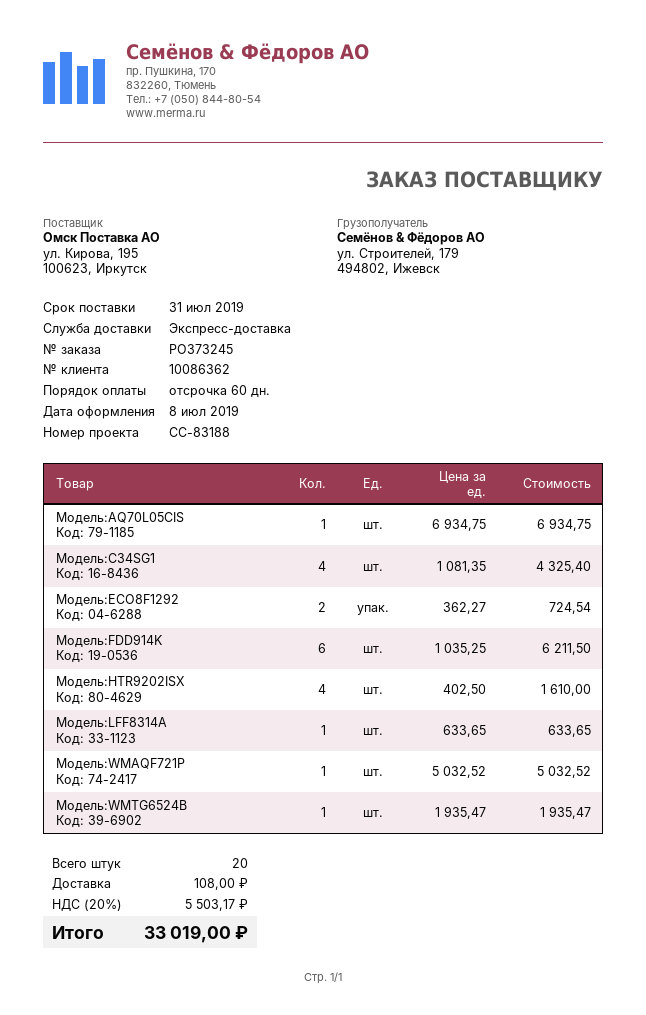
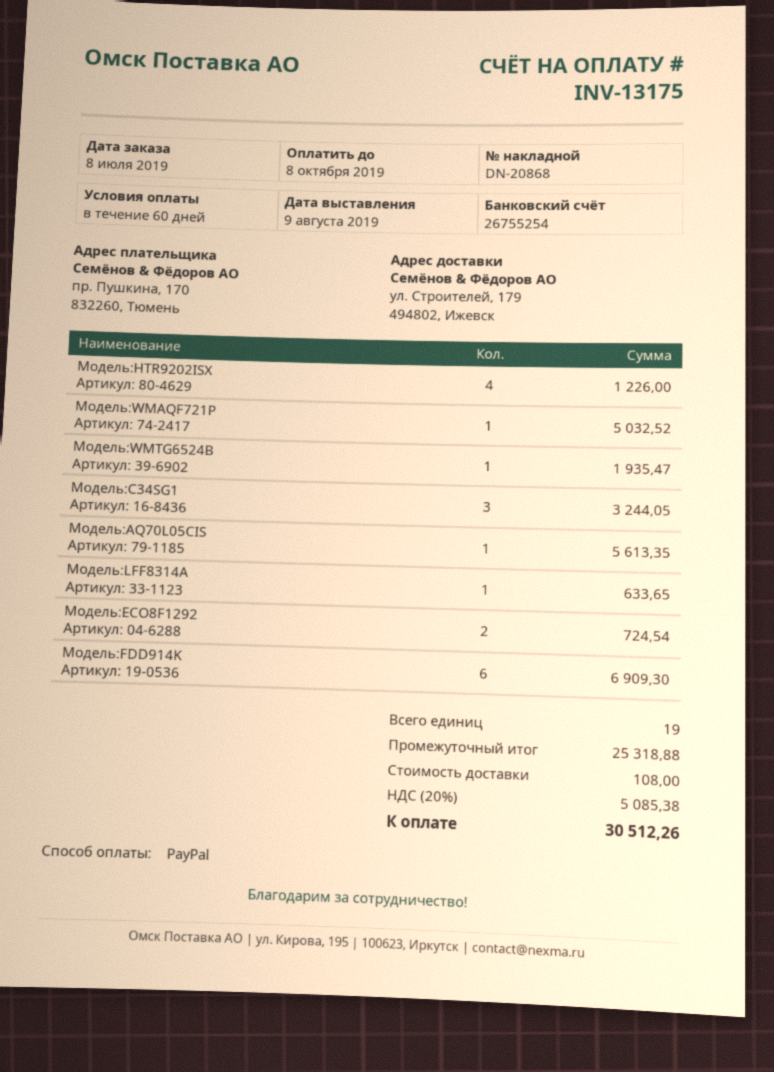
Модель:AQ70L05CIS: 1 for 6934.75 -> 1 for 5613.35
Модель:C34SG1: 4 for 4325.40 -> 3 for 3244.05
Модель:FDD914K: 6 for 6211.50 -> 6 for 6909.30
Модель:HTR9202ISX: 4 for 1610.00 -> 4 for 1226.00
total quantity: 20 -> 19
tax: 20% = 5503.17 -> 20% = 5085.38
total: 33019.00 -> 30512.26

